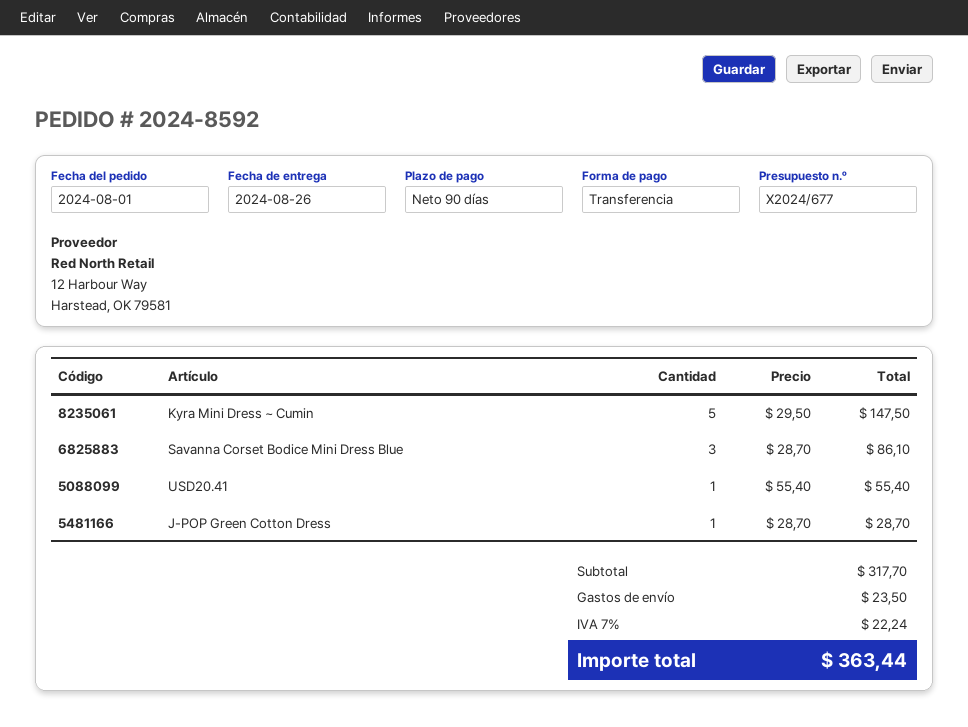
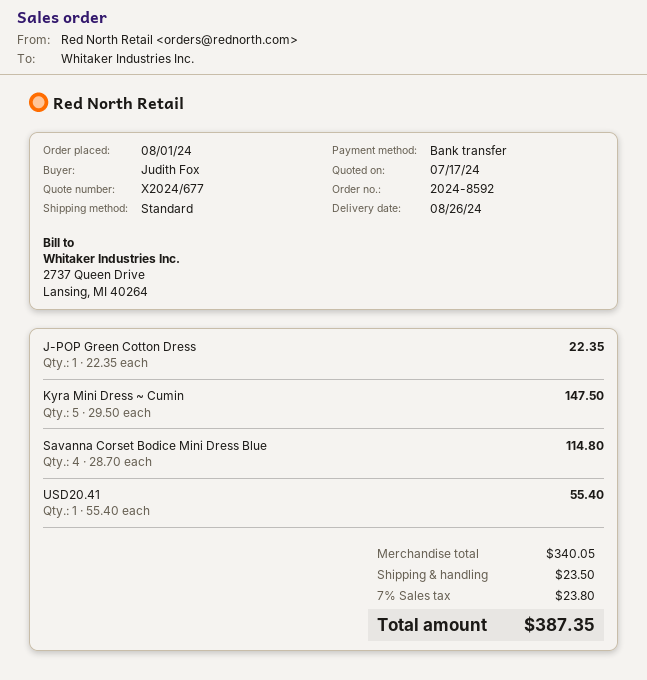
Savanna Corset Bodice Mini Dress Blue: 3 x 28.70 = 86.10 -> 4 x 28.70 = 114.80
J-POP Green Cotton Dress: 1 x 28.70 = 28.70 -> 1 x 22.35 = 22.35
subtotal: 317.70 -> 340.05
tax: 7% = 22.24 -> 7% = 23.80
total: 363.44 -> 387.35

